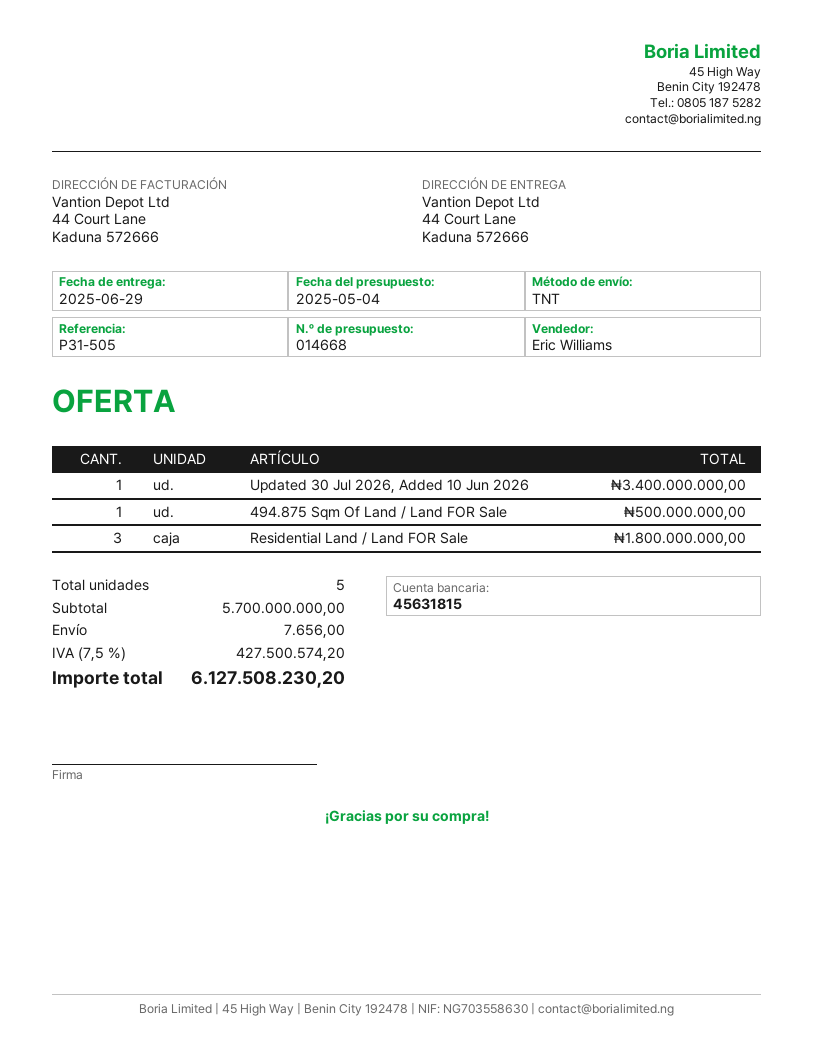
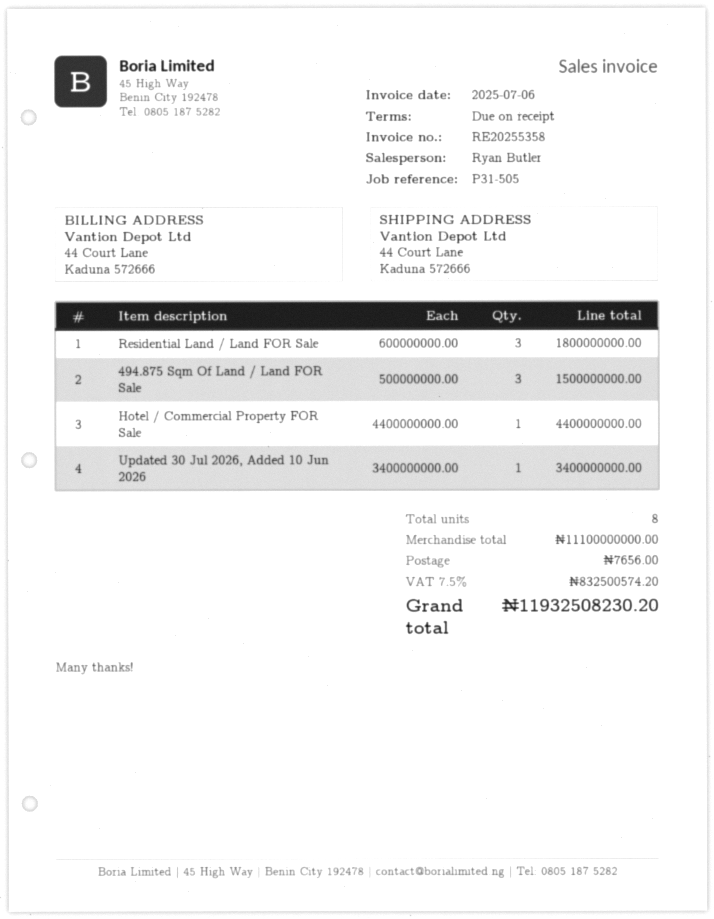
sales rep: Eric Williams -> Ryan Butler
494.875 Sqm Of Land / Land FOR Sale: 1 for 500000000.00 -> 3 for 1500000000.00
Hotel / Commercial Property FOR Sale: none -> 1 for 4400000000.00
total quantity: 5 -> 8
subtotal: 5700000000.00 -> 11100000000.00
tax: 7.5% = 427500574.20 -> 7.5% = 832500574.20
total: 6127508230.20 -> 11932508230.20

